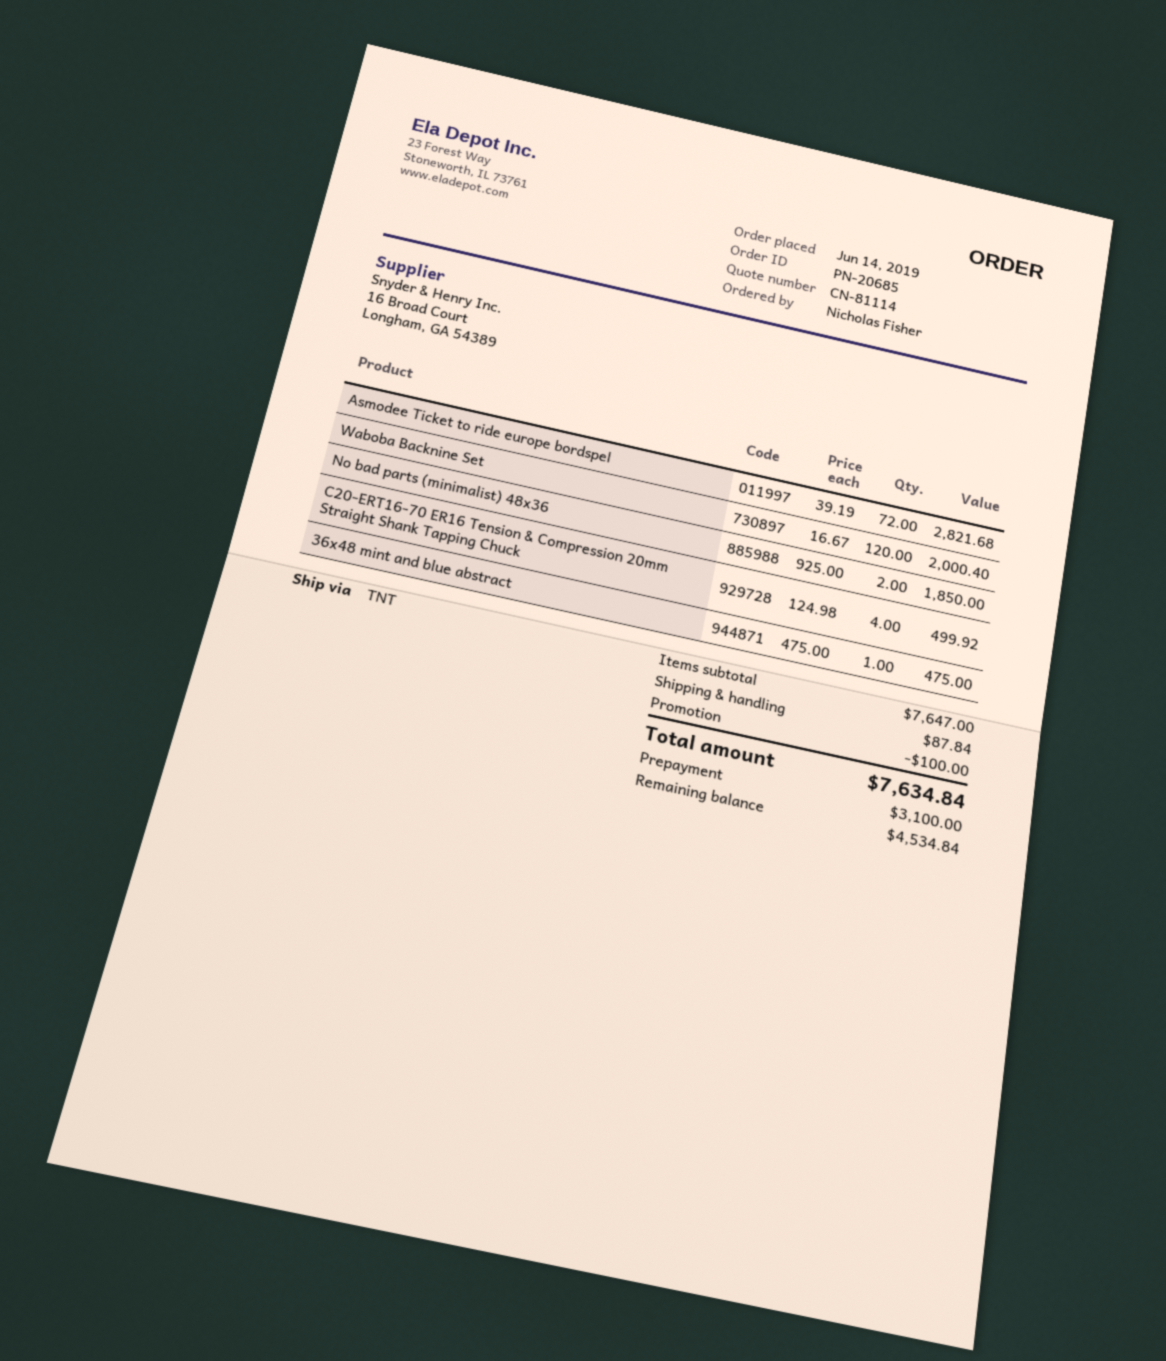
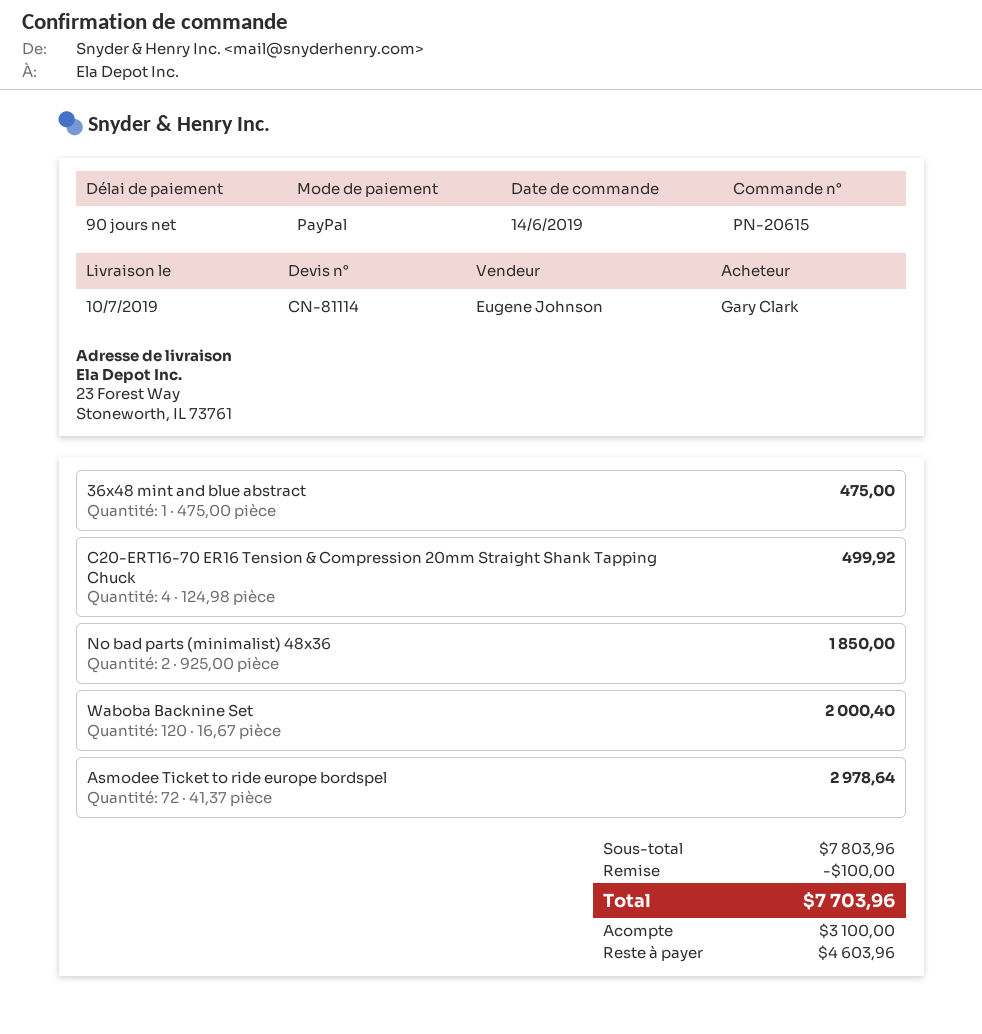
order number: PN-20685 -> PN-20615
ordered by: Nicholas Fisher -> Gary Clark
Asmodee Ticket to ride europe bordspel: 72 x 39.19 = 2821.68 -> 72 x 41.37 = 2978.64
subtotal: 7647.00 -> 7803.96
shipping: 87.84 -> none
total: 7634.84 -> 7703.96
balance: 4534.84 -> 4603.96

